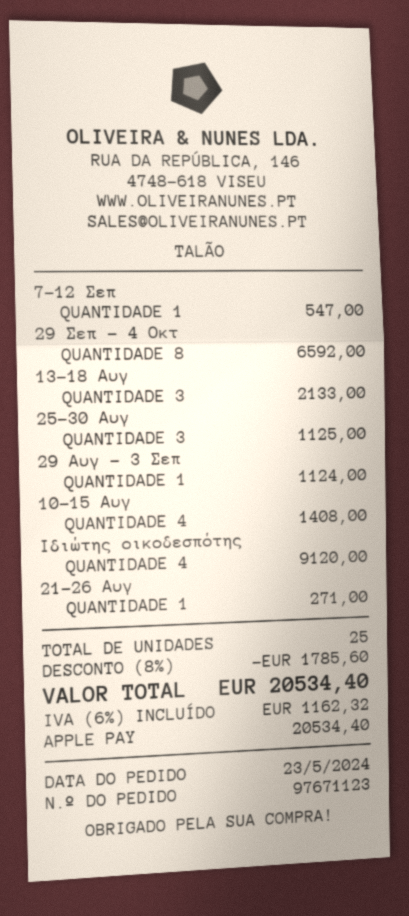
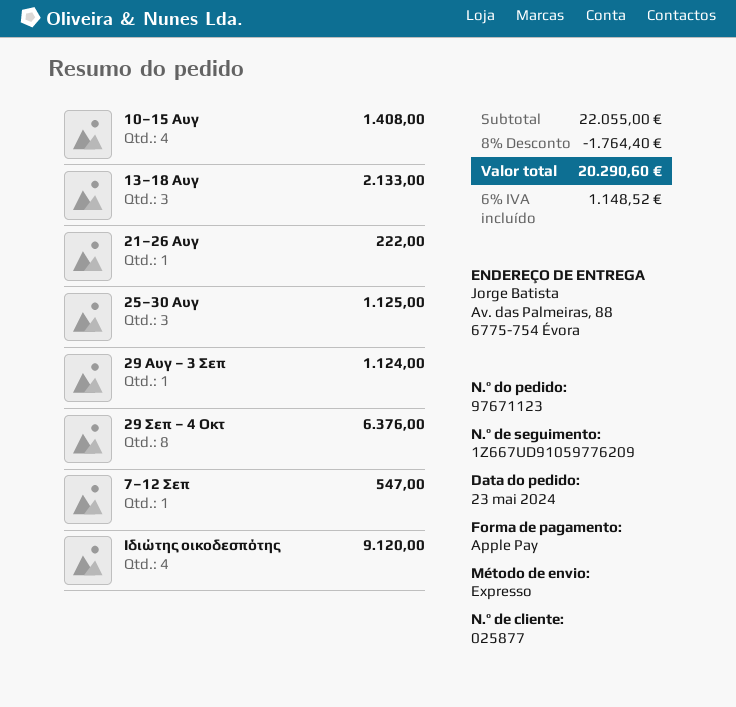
29 Σεπ – 4 Οκτ: 8 for 6592.00 -> 8 for 6376.00
21–26 Αυγ: 1 for 271.00 -> 1 for 222.00
discount: 8% = 1785.60 -> 8% = 1764.40
tax: 6% = 1162.32 -> 6% = 1148.52
total: 20534.40 -> 20290.60

